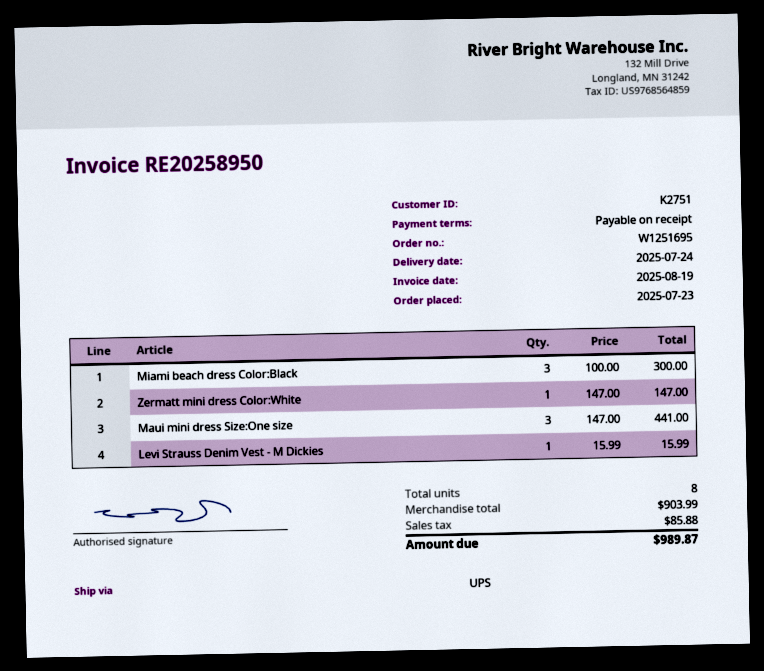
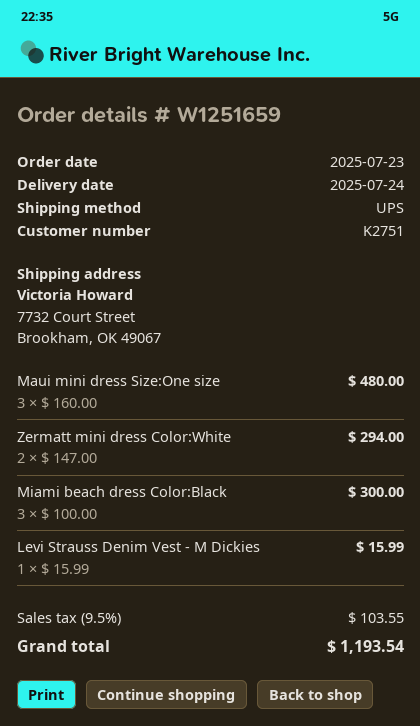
order number: W1251695 -> W1251659
Zermatt mini dress Color:White: 1 x 147.00 = 147.00 -> 2 x 147.00 = 294.00
Maui mini dress Size:One size: 3 x 147.00 = 441.00 -> 3 x 160.00 = 480.00
tax: 85.88 -> 103.55
total: 989.87 -> 1193.54

